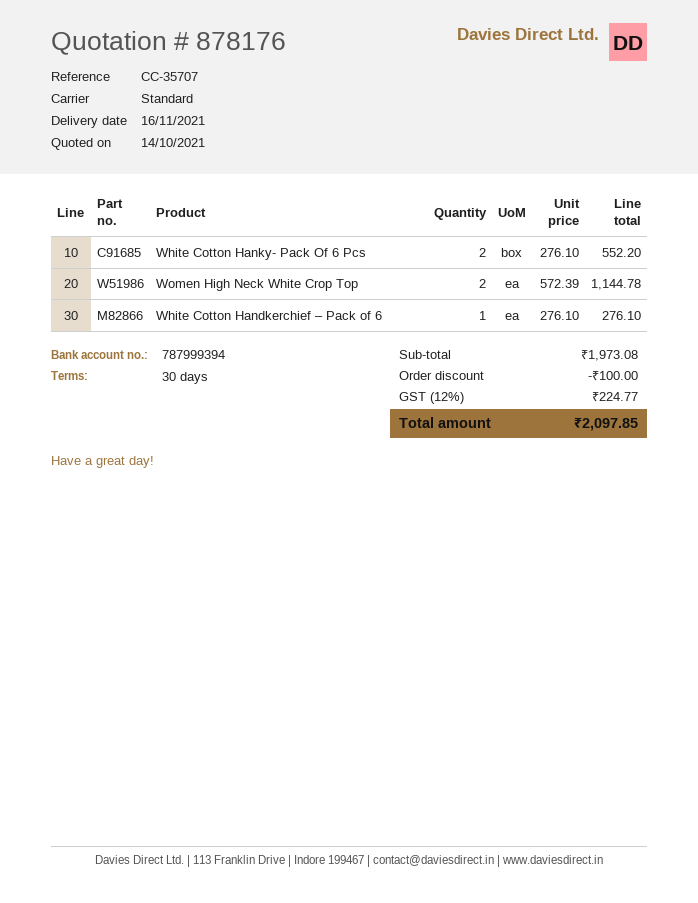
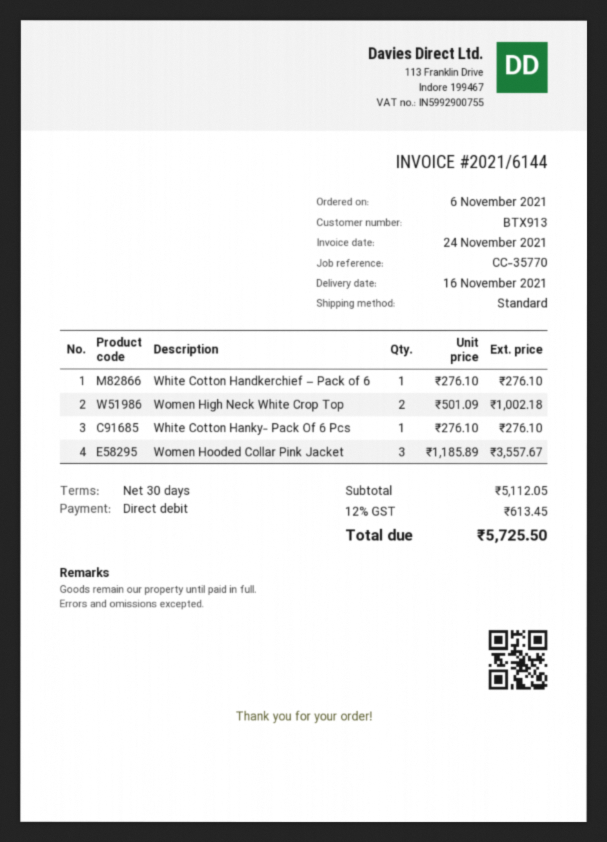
reference: CC-35707 -> CC-35770
White Cotton Hanky- Pack Of 6 Pcs: 2 x 276.10 = 552.20 -> 1 x 276.10 = 276.10
Women High Neck White Crop Top: 2 x 572.39 = 1144.78 -> 2 x 501.09 = 1002.18
Women Hooded Collar Pink Jacket: none -> 3 x 1185.89 = 3557.67
subtotal: 1973.08 -> 5112.05
discount: 100.00 -> none
tax: 12% = 224.77 -> 12% = 613.45
total: 2097.85 -> 5725.50

